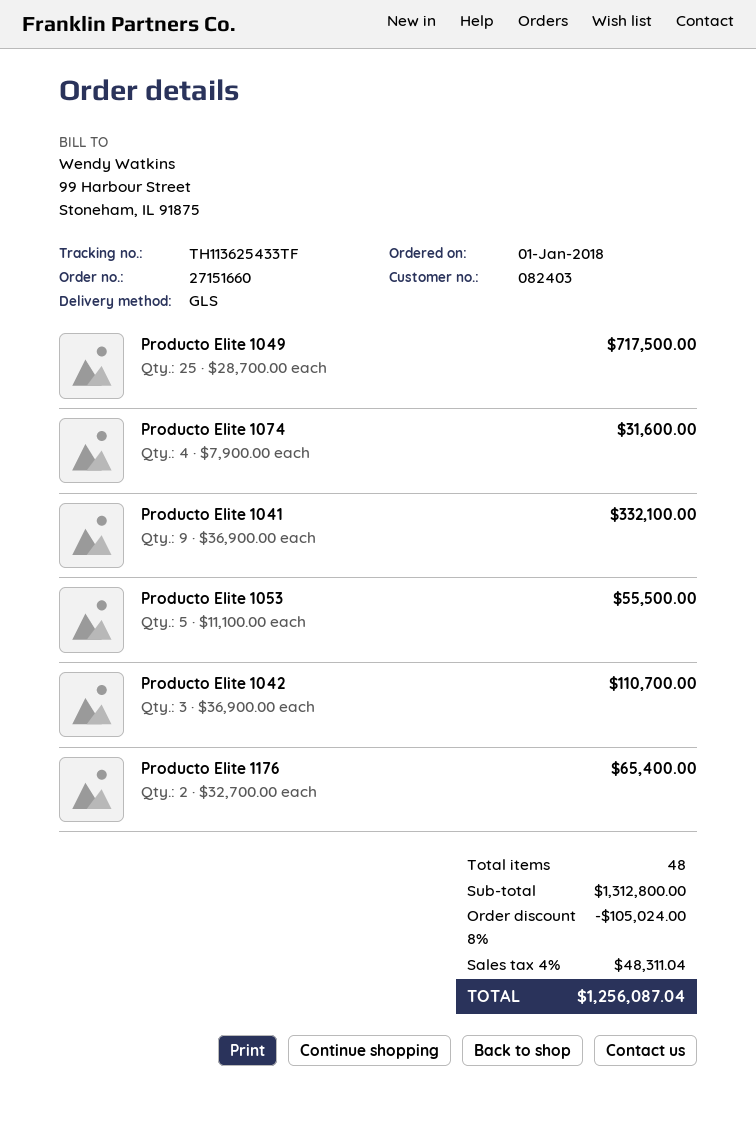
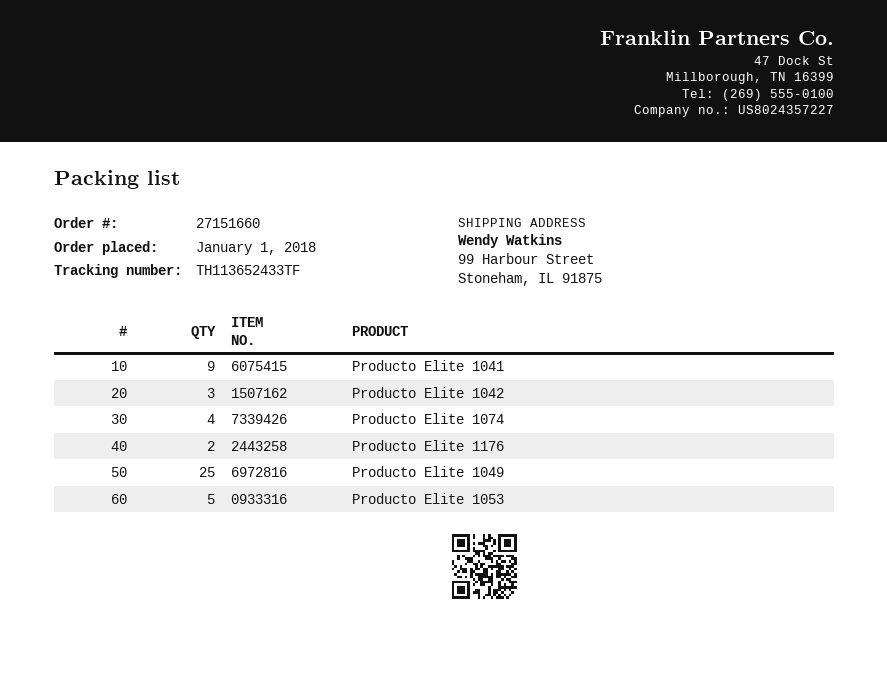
tracking number: TH113625433TF -> TH113652433TF

